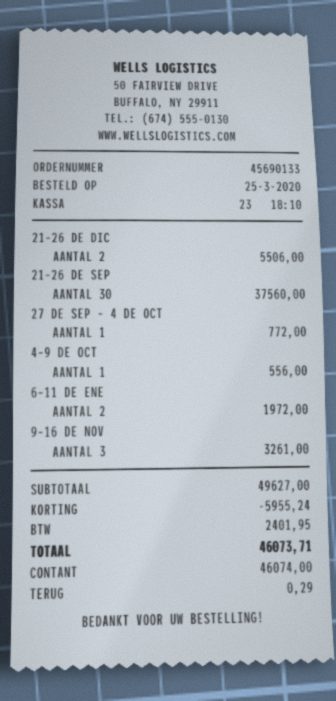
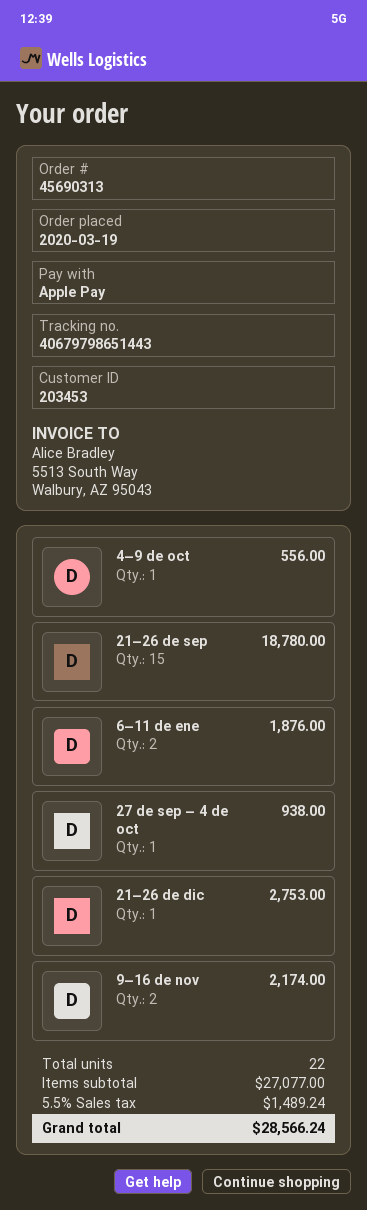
order number: 45690133 -> 45690313
order date: 2020-03-25 -> 2020-03-19
payment method: cash -> Apple Pay
21–26 DE DIC: 2 for 5506.00 -> 1 for 2753.00
21–26 DE SEP: 30 for 37560.00 -> 15 for 18780.00
27 DE SEP – 4 DE OCT: 1 for 772.00 -> 1 for 938.00
6–11 DE ENE: 2 for 1972.00 -> 2 for 1876.00
9–16 DE NOV: 3 for 3261.00 -> 2 for 2174.00
subtotal: 49627.00 -> 27077.00
discount: 5955.24 -> none
tax: 2401.95 -> 1489.24
total: 46073.71 -> 28566.24

